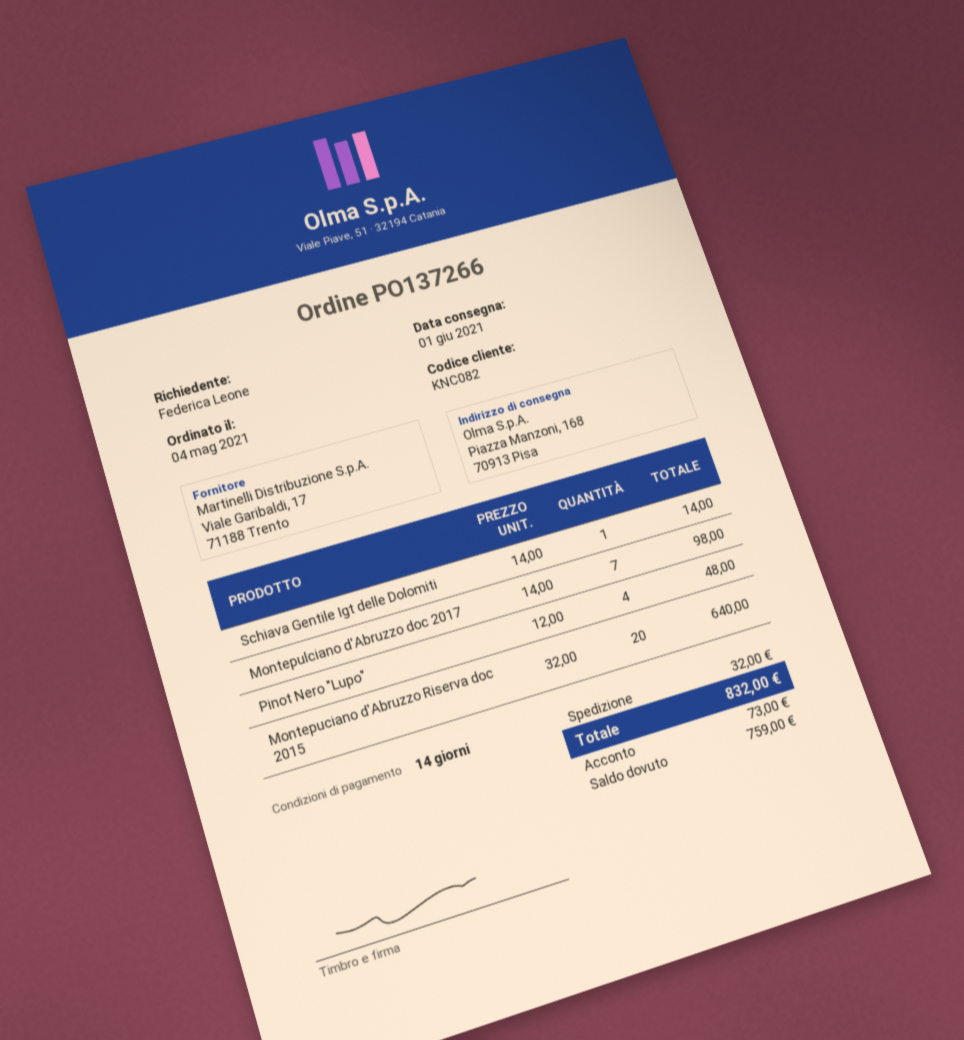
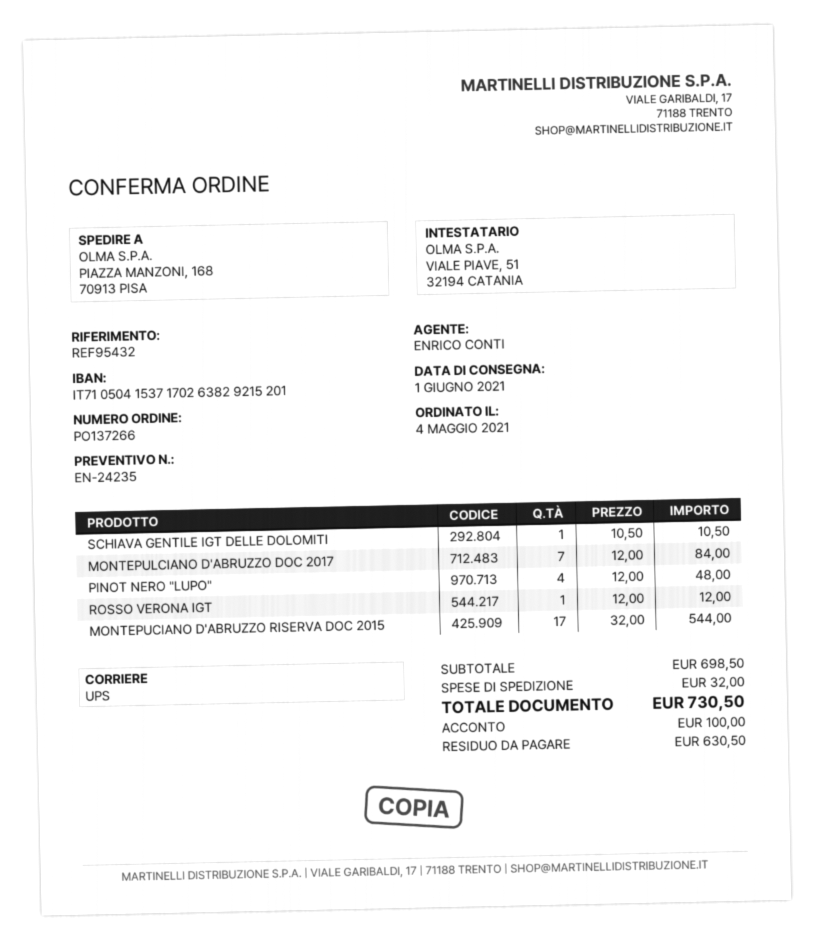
Schiava Gentile Igt delle Dolomiti: 1 x 14.00 = 14.00 -> 1 x 10.50 = 10.50
Montepulciano d'Abruzzo doc 2017: 7 x 14.00 = 98.00 -> 7 x 12.00 = 84.00
Montepuciano d'Abruzzo Riserva doc 2015: 20 x 32.00 = 640.00 -> 17 x 32.00 = 544.00
ROSSO VERONA IGT: none -> 1 x 12.00 = 12.00
total: 832.00 -> 730.50
deposit: 73.00 -> 100.00
balance: 759.00 -> 630.50

